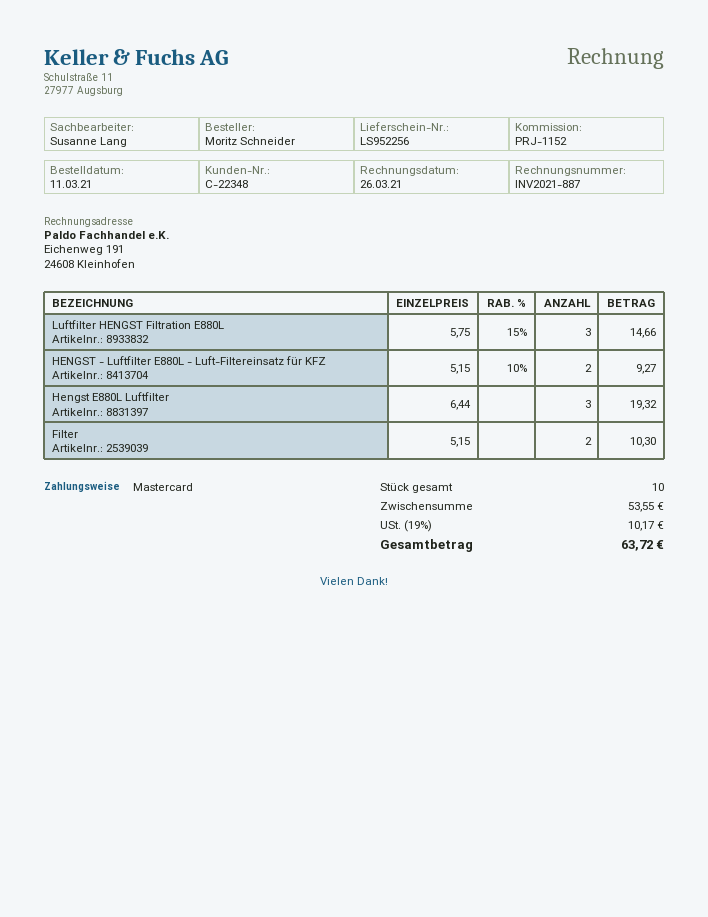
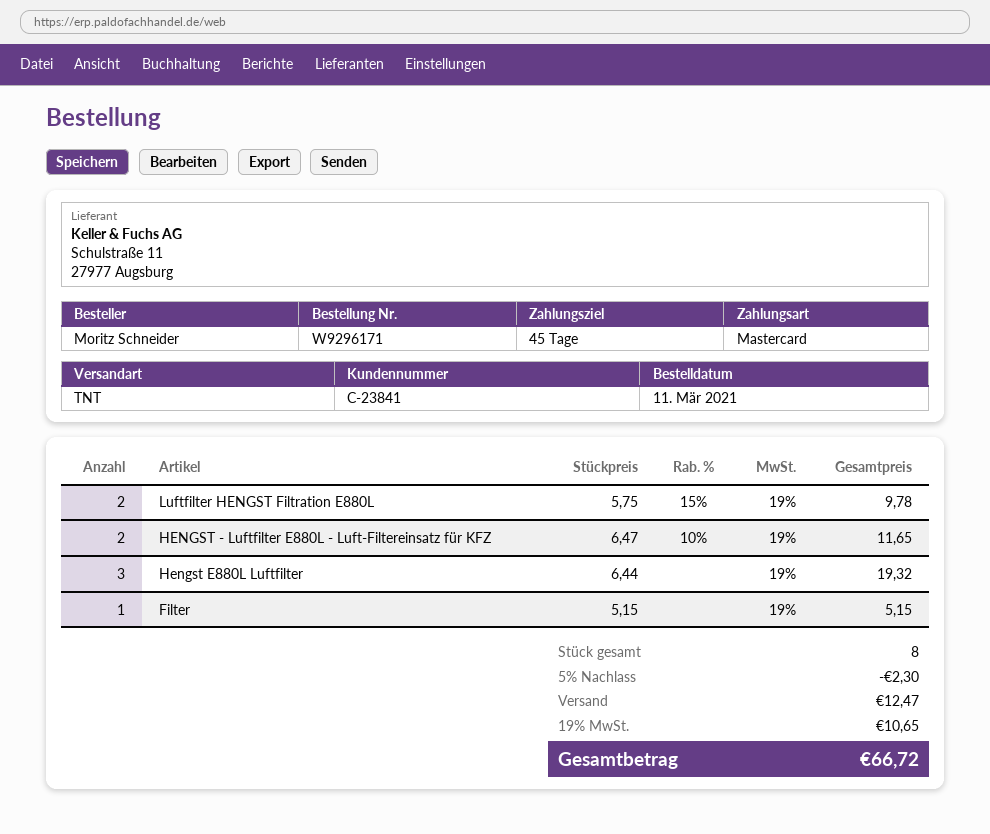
customer number: C-22348 -> C-23841
Luftfilter HENGST Filtration E880L: 3 x 5.75 - 15% = 14.66 -> 2 x 5.75 - 15% = 9.78
HENGST - Luftfilter E880L - Luft-Filtereinsatz für KFZ: 2 x 5.15 - 10% = 9.27 -> 2 x 6.47 - 10% = 11.65
Filter: 2 x 5.15 = 10.30 -> 1 x 5.15 = 5.15
total quantity: 10 -> 8
discount: none -> 5% = 2.30
shipping: none -> 12.47
tax: 19% = 10.17 -> 19% = 10.65
total: 63.72 -> 66.72

